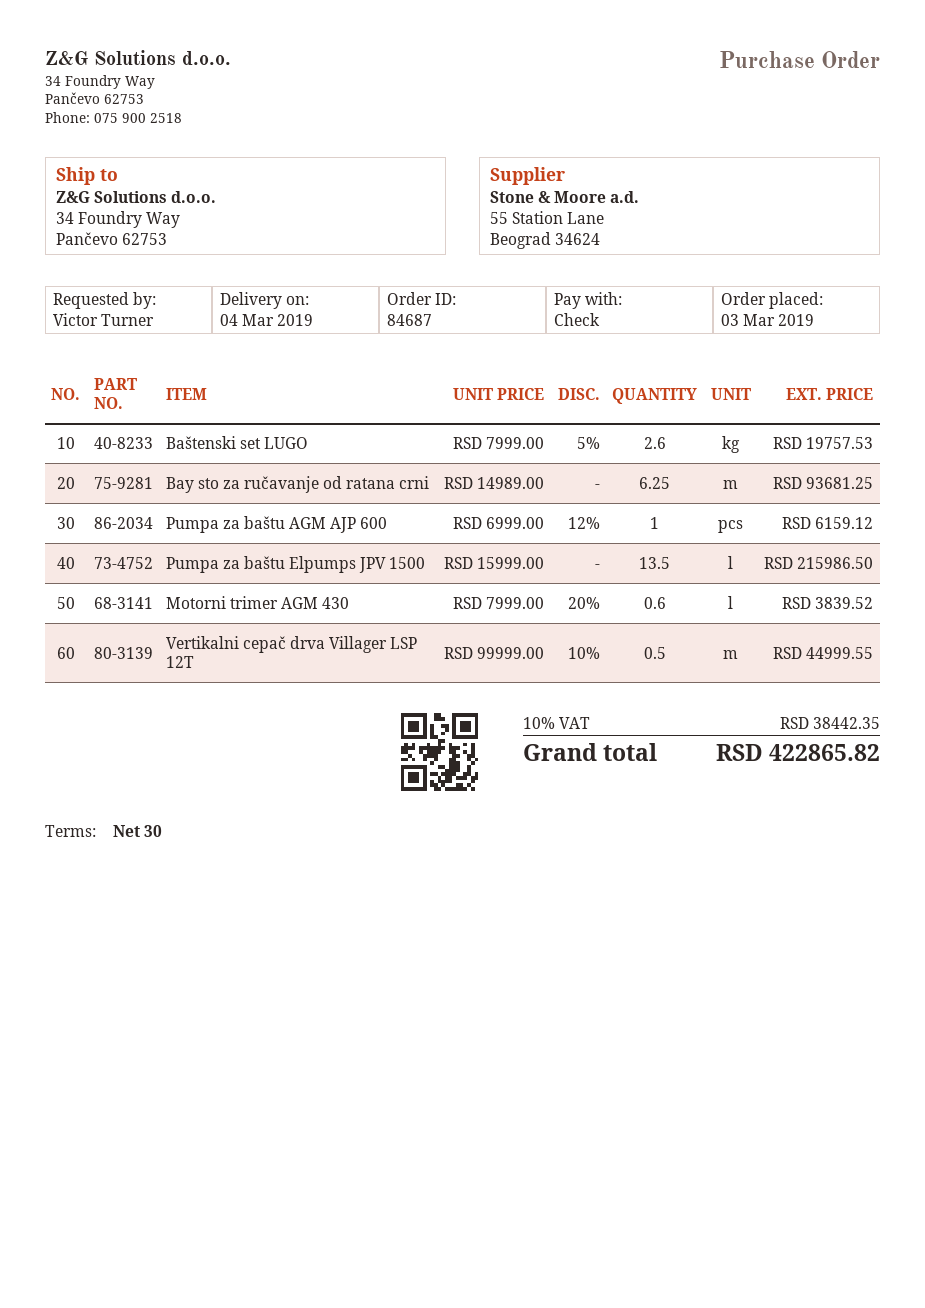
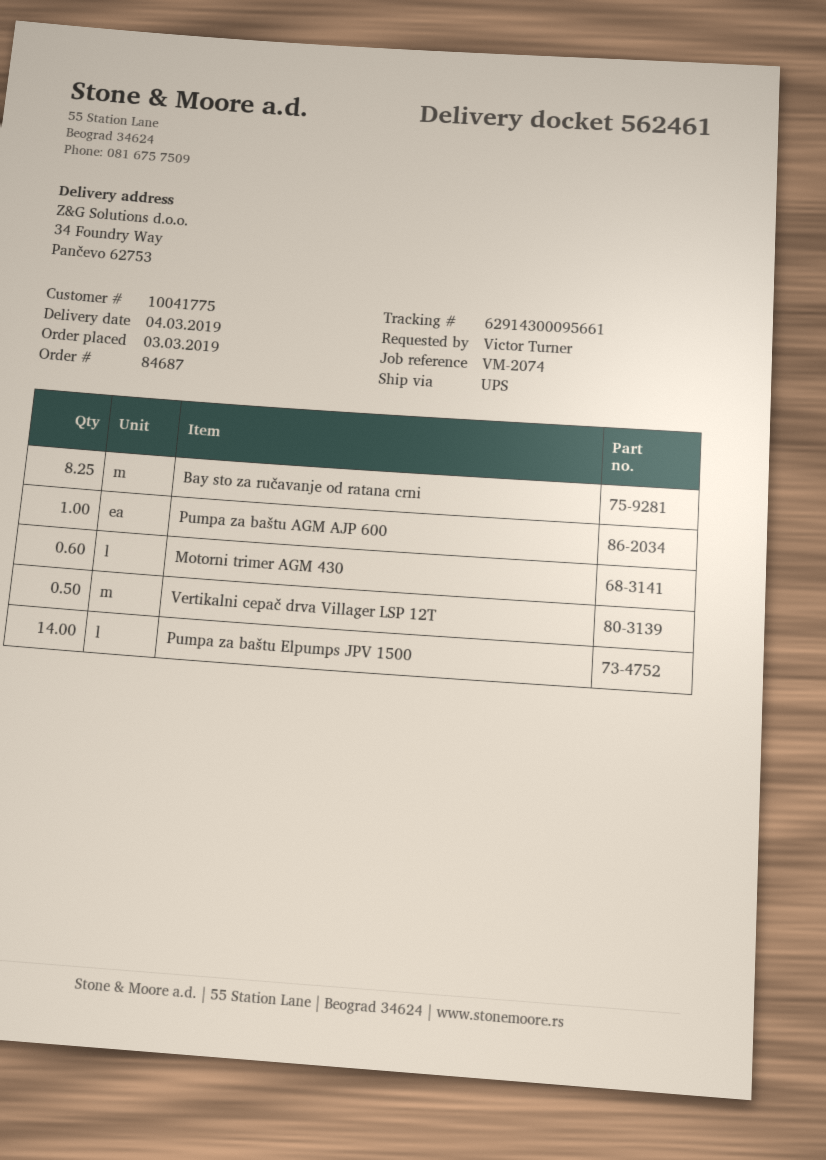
Baštenski set LUGO: 2.6 -> none
Bay sto za ručavanje od ratana crni: 6.25 -> 8.25
Pumpa za baštu Elpumps JPV 1500: 13.5 -> 14

